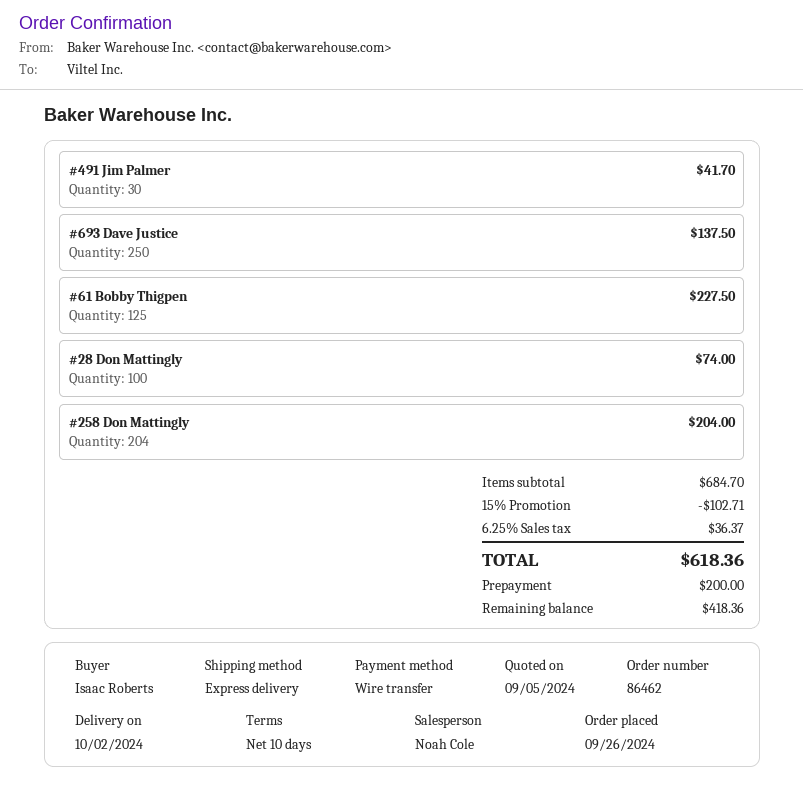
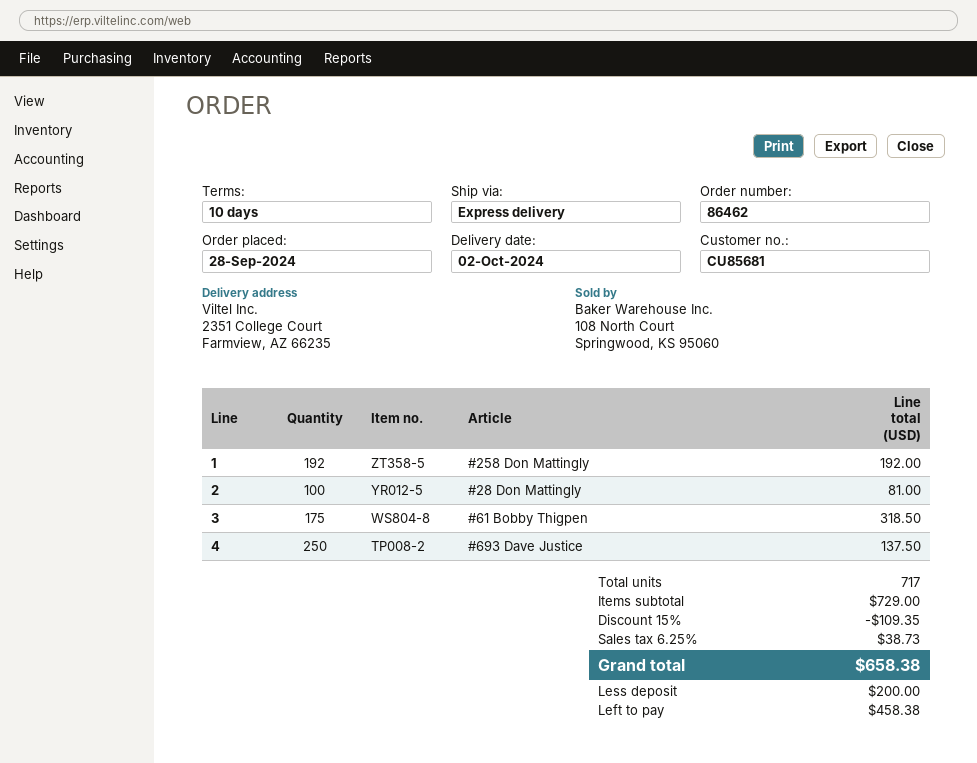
order date: 2024-09-26 -> 2024-09-28
#491 Jim Palmer: 30 for 41.70 -> none
#61 Bobby Thigpen: 125 for 227.50 -> 175 for 318.50
#28 Don Mattingly: 100 for 74.00 -> 100 for 81.00
#258 Don Mattingly: 204 for 204.00 -> 192 for 192.00
subtotal: 684.70 -> 729.00
discount: 15% = 102.71 -> 15% = 109.35
tax: 6.25% = 36.37 -> 6.25% = 38.73
total: 618.36 -> 658.38
balance: 418.36 -> 458.38

